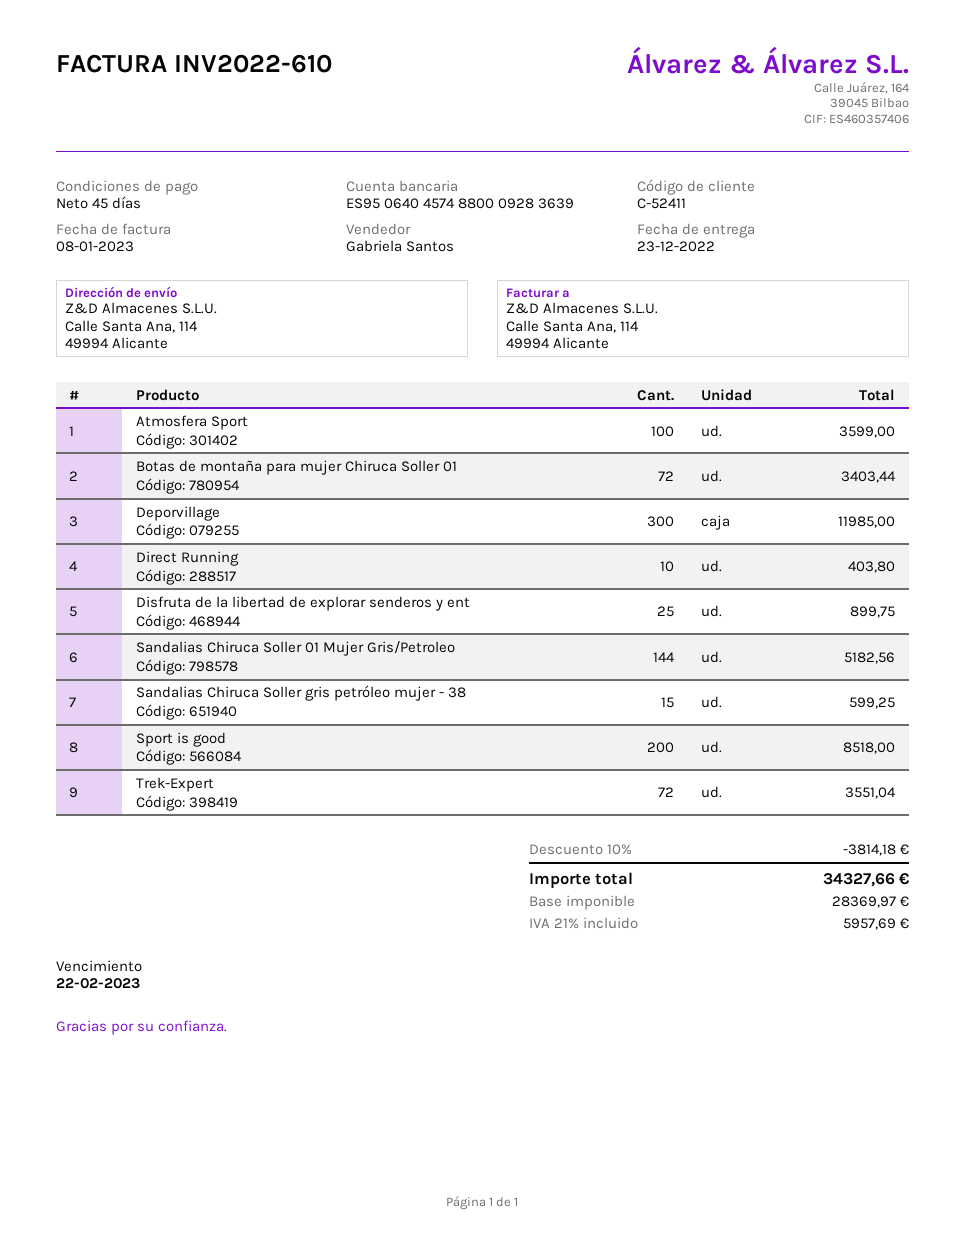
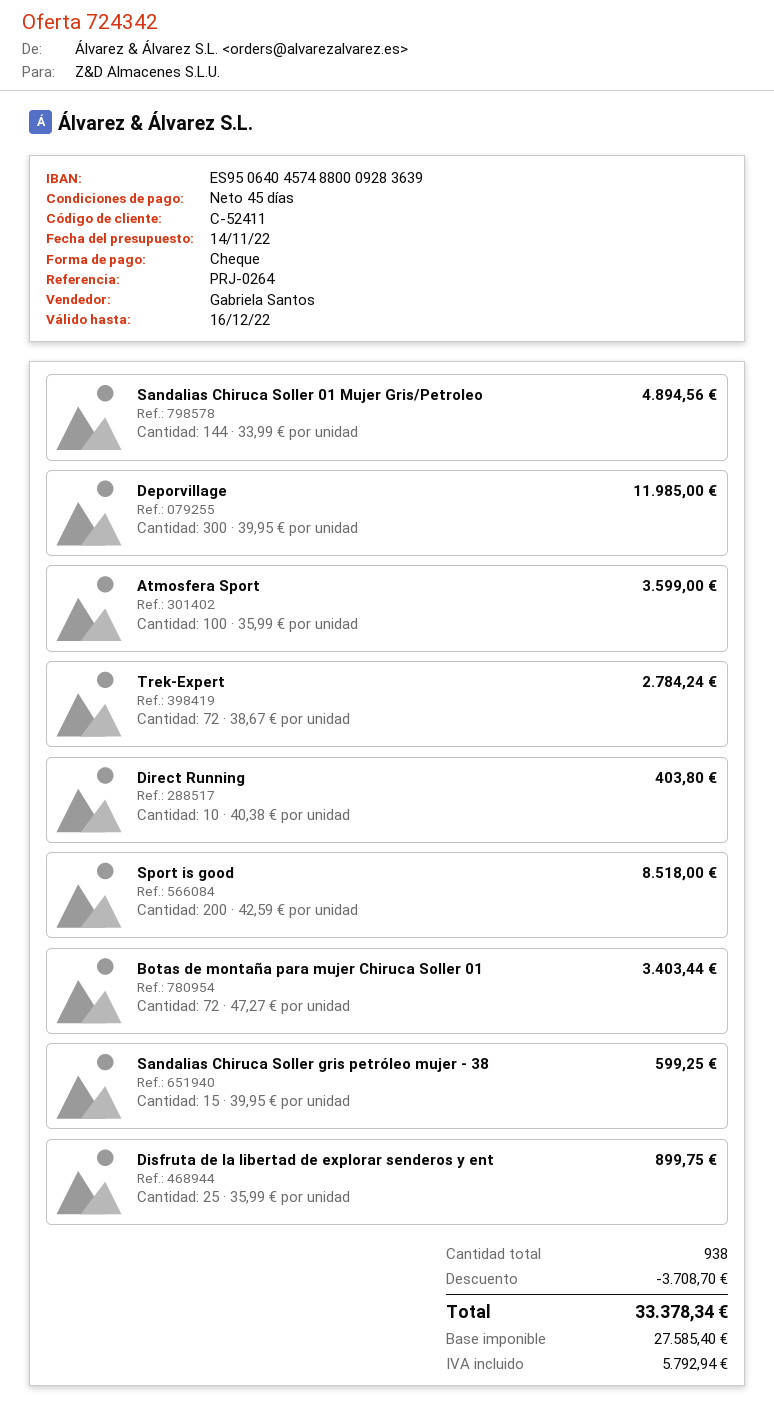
Sandalias Chiruca Soller 01 Mujer Gris/Petroleo: 144 for 5182.56 -> 144 for 4894.56
Trek-Expert: 72 for 3551.04 -> 72 for 2784.24
discount: 3814.18 -> 3708.70
net: 28369.97 -> 27585.40
tax: 5957.69 -> 5792.94
total: 34327.66 -> 33378.34

